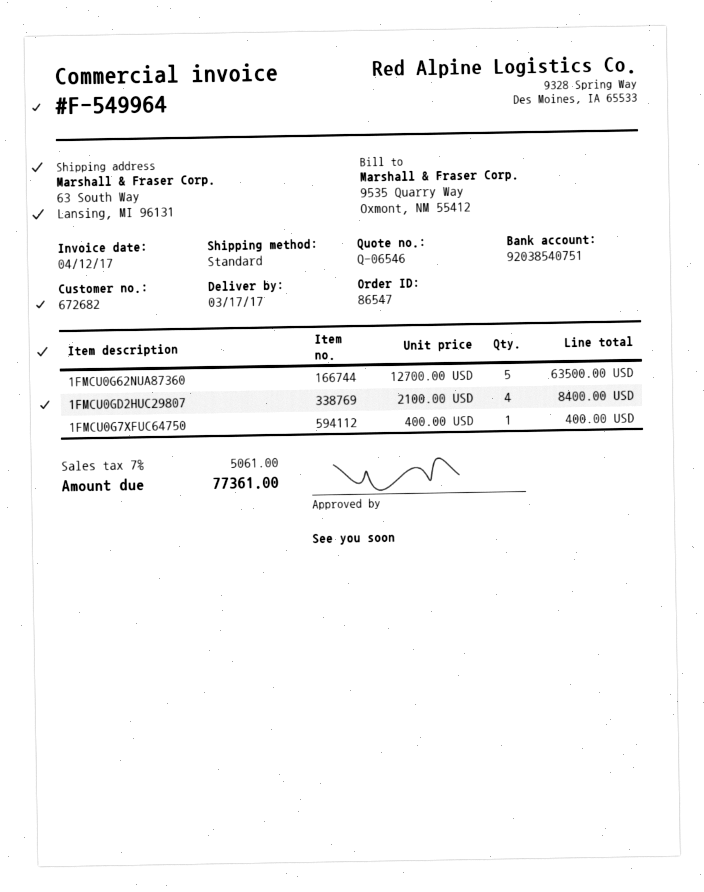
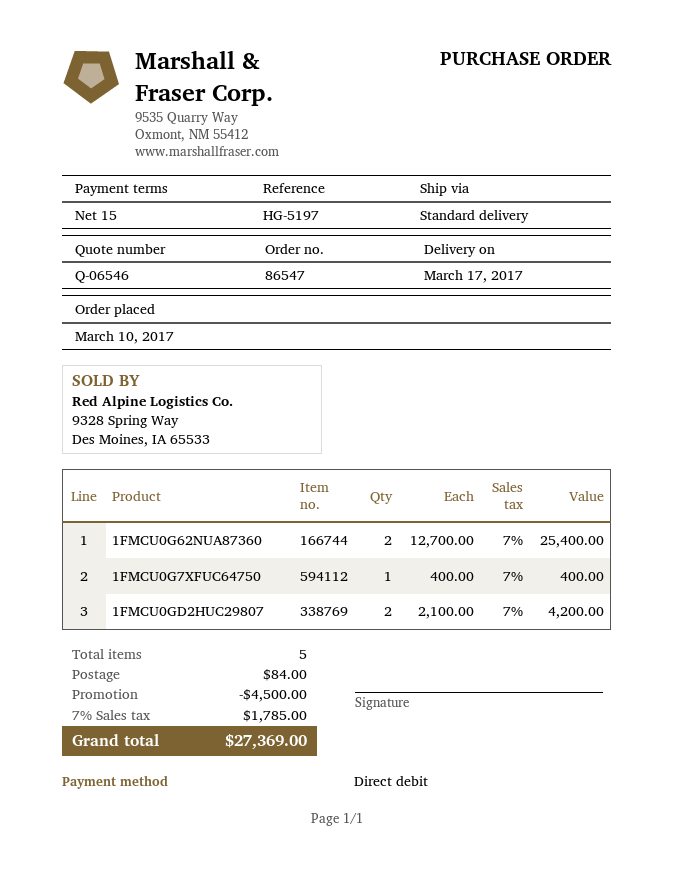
1FMCU0G62NUA87360: 5 x 12700.00 = 63500.00 -> 2 x 12700.00 = 25400.00
1FMCU0GD2HUC29807: 4 x 2100.00 = 8400.00 -> 2 x 2100.00 = 4200.00
discount: none -> 4500.00
shipping: none -> 84.00
tax: 7% = 5061.00 -> 7% = 1785.00
total: 77361.00 -> 27369.00

